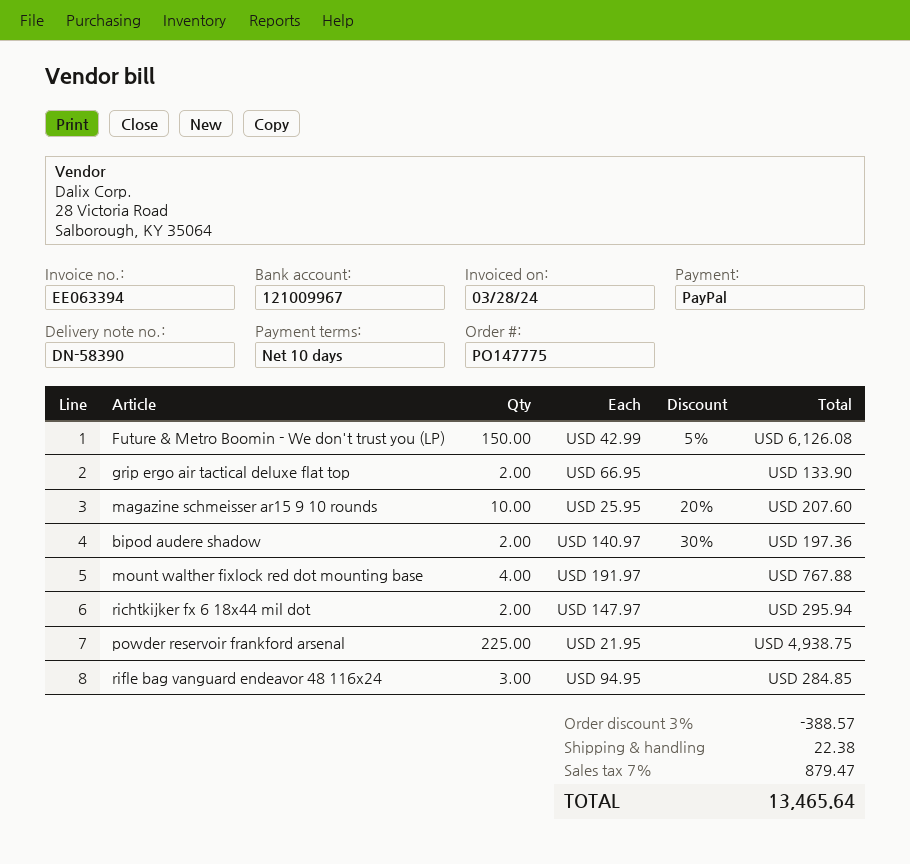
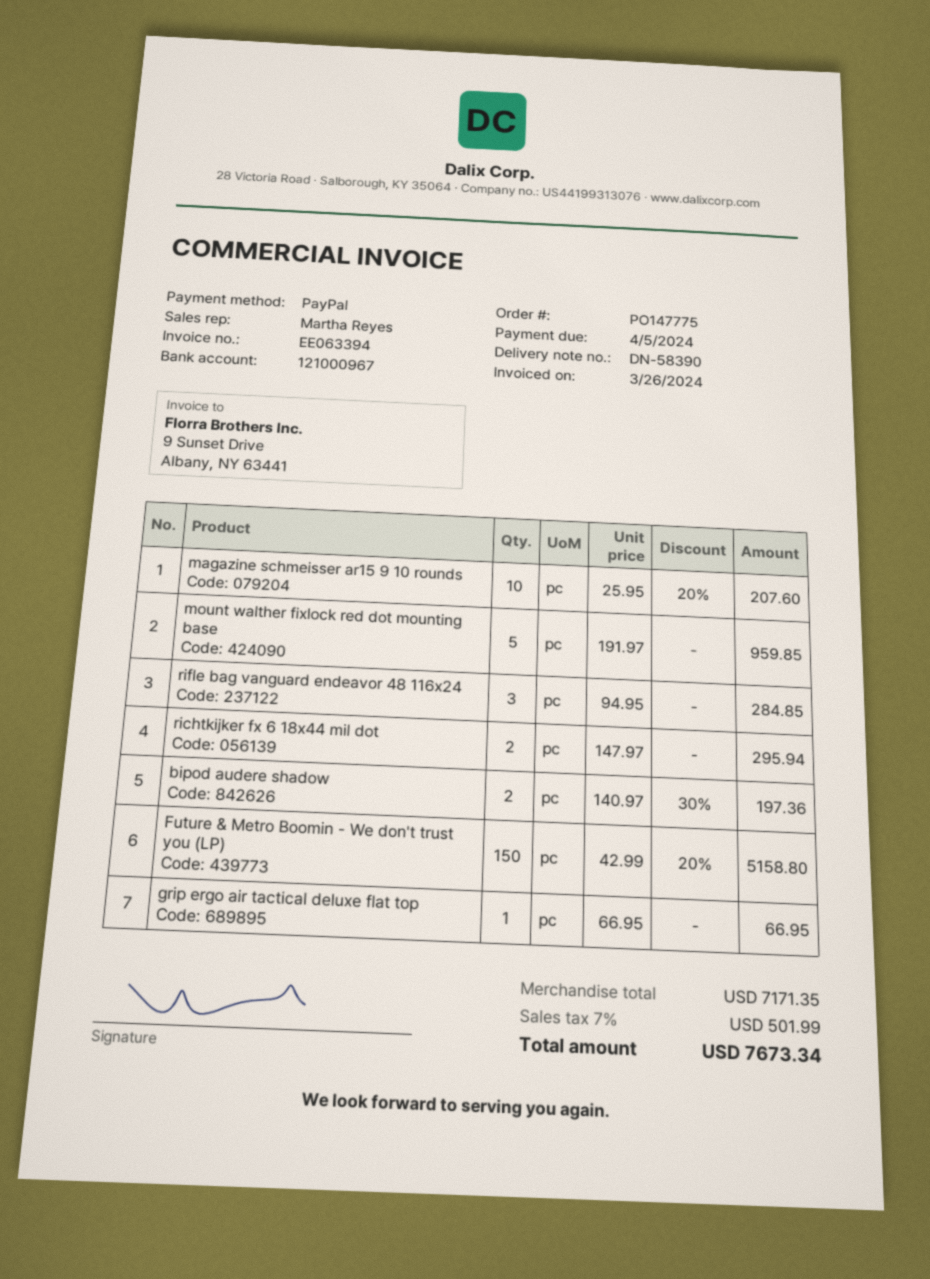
invoice date: 2024-03-28 -> 2024-03-26
bank account: 121009967 -> 121000967
Future & Metro Boomin - We don't trust you (LP): 150 x 42.99 - 5% = 6126.08 -> 150 x 42.99 - 20% = 5158.80
grip ergo air tactical deluxe flat top: 2 x 66.95 = 133.90 -> 1 x 66.95 = 66.95
mount walther fixlock red dot mounting base: 4 x 191.97 = 767.88 -> 5 x 191.97 = 959.85
powder reservoir frankford arsenal: 225 x 21.95 = 4938.75 -> none
discount: 3% = 388.57 -> none
shipping: 22.38 -> none
tax: 7% = 879.47 -> 7% = 501.99
total: 13465.64 -> 7673.34

